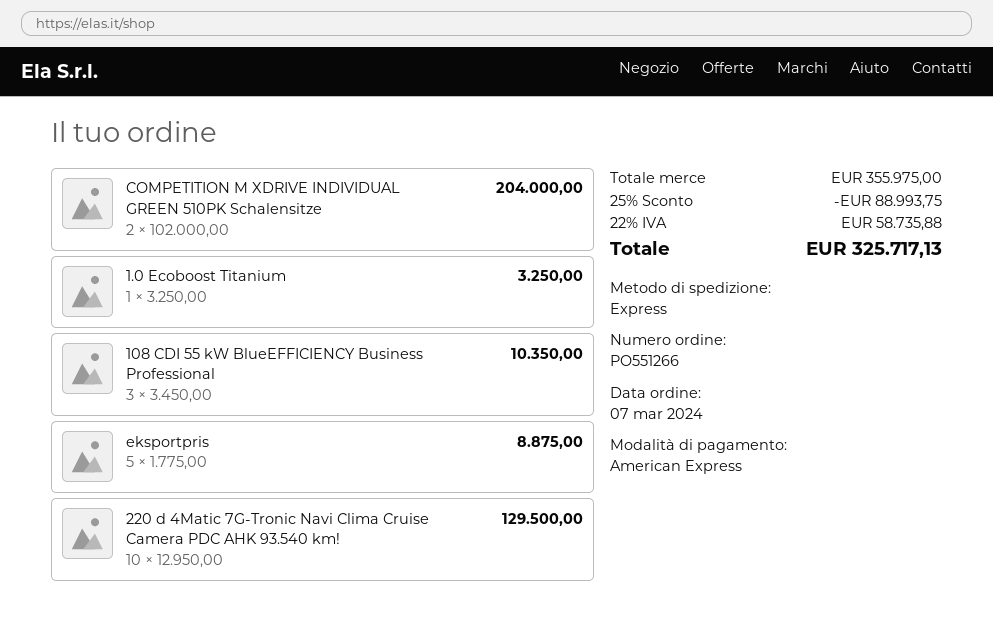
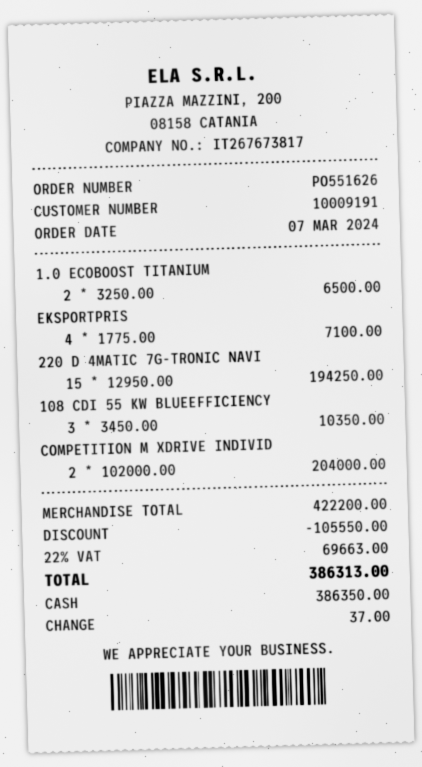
order number: PO551266 -> PO551626
payment method: American Express -> cash
1.0 Ecoboost Titanium: 1 x 3250.00 = 3250.00 -> 2 x 3250.00 = 6500.00
eksportpris: 5 x 1775.00 = 8875.00 -> 4 x 1775.00 = 7100.00
220 d 4Matic 7G-Tronic Navi Clima Cruise Camera PDC AHK 93.540 km!: 10 x 12950.00 = 129500.00 -> 15 x 12950.00 = 194250.00
subtotal: 355975.00 -> 422200.00
discount: 88993.75 -> 105550.00
tax: 22% = 58735.88 -> 22% = 69663.00
total: 325717.13 -> 386313.00

